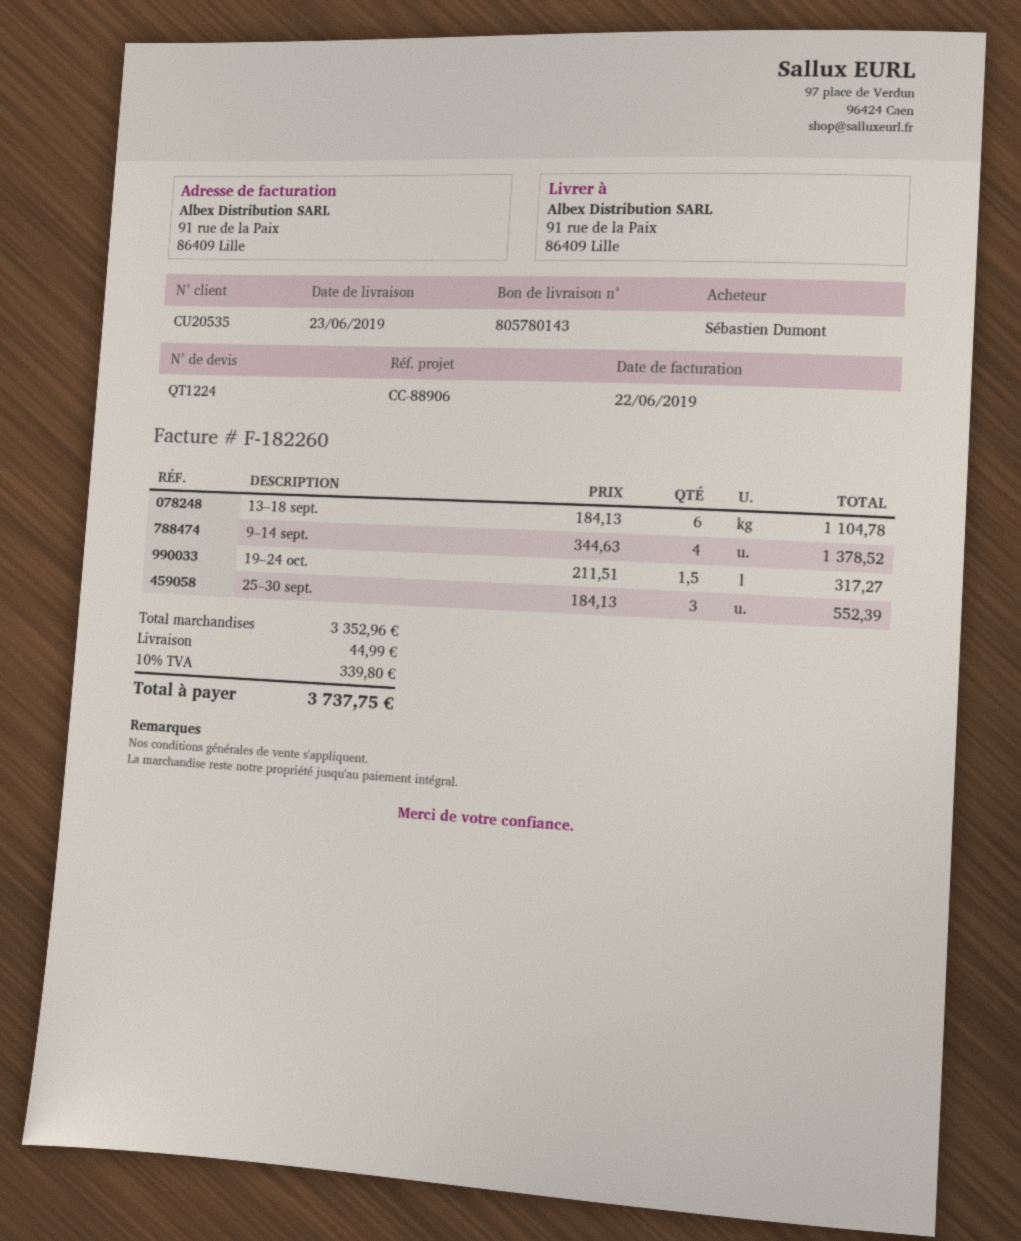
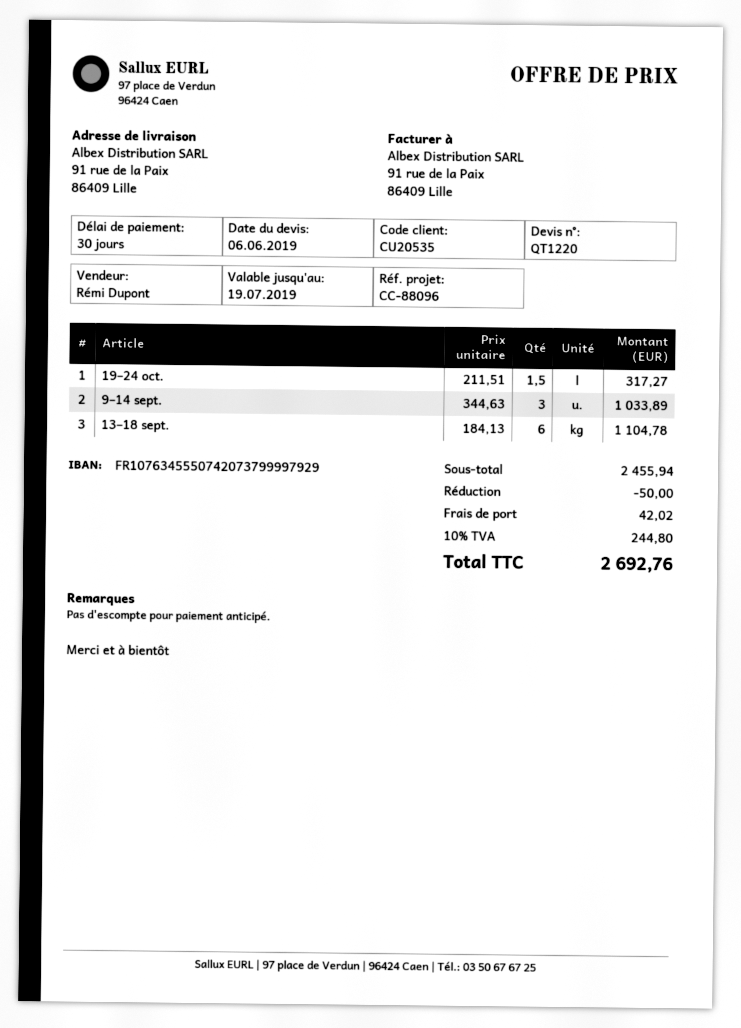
quote number: QT1224 -> QT1220
reference: CC-88906 -> CC-88096
9–14 sept.: 4 x 344.63 = 1378.52 -> 3 x 344.63 = 1033.89
25–30 sept.: 3 x 184.13 = 552.39 -> none
subtotal: 3352.96 -> 2455.94
discount: none -> 50.00
shipping: 44.99 -> 42.02
tax: 10% = 339.80 -> 10% = 244.80
total: 3737.75 -> 2692.76

